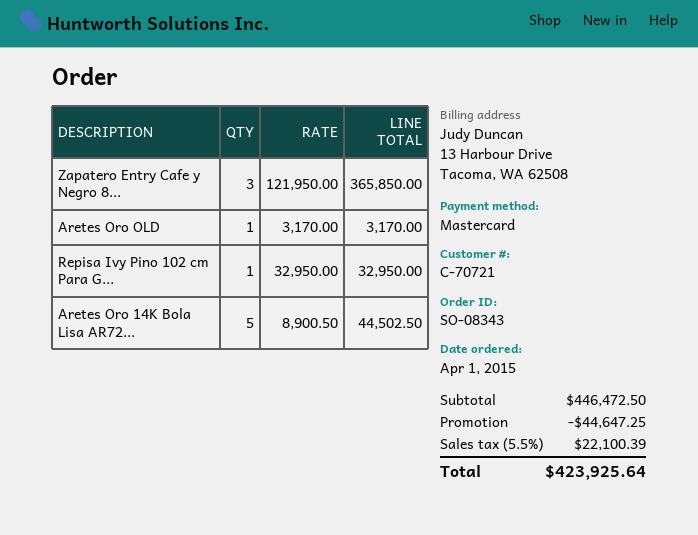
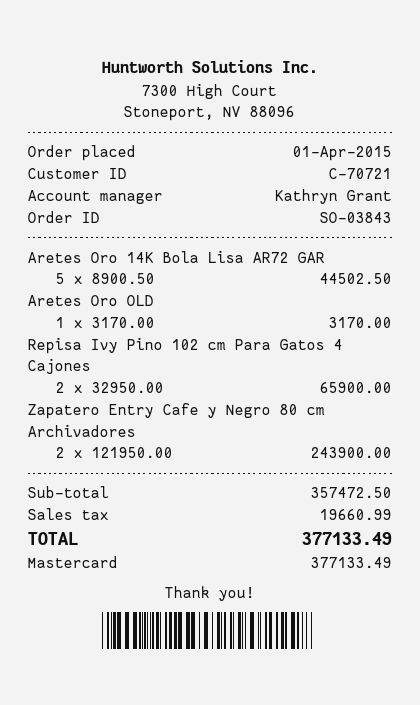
order number: SO-08343 -> SO-03843
Zapatero Entry Cafe y Negro 8...: 3 x 121950.00 = 365850.00 -> 2 x 121950.00 = 243900.00
Repisa Ivy Pino 102 cm Para G...: 1 x 32950.00 = 32950.00 -> 2 x 32950.00 = 65900.00
subtotal: 446472.50 -> 357472.50
discount: 44647.25 -> none
tax: 22100.39 -> 19660.99
total: 423925.64 -> 377133.49

